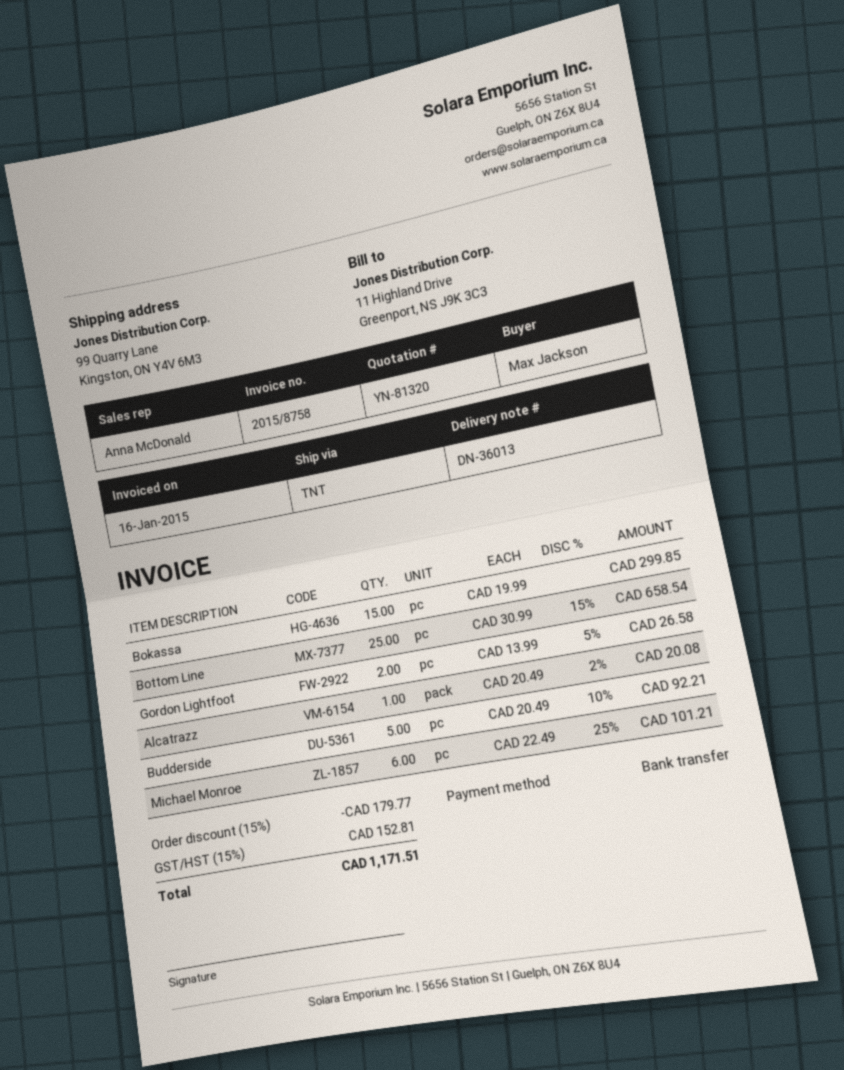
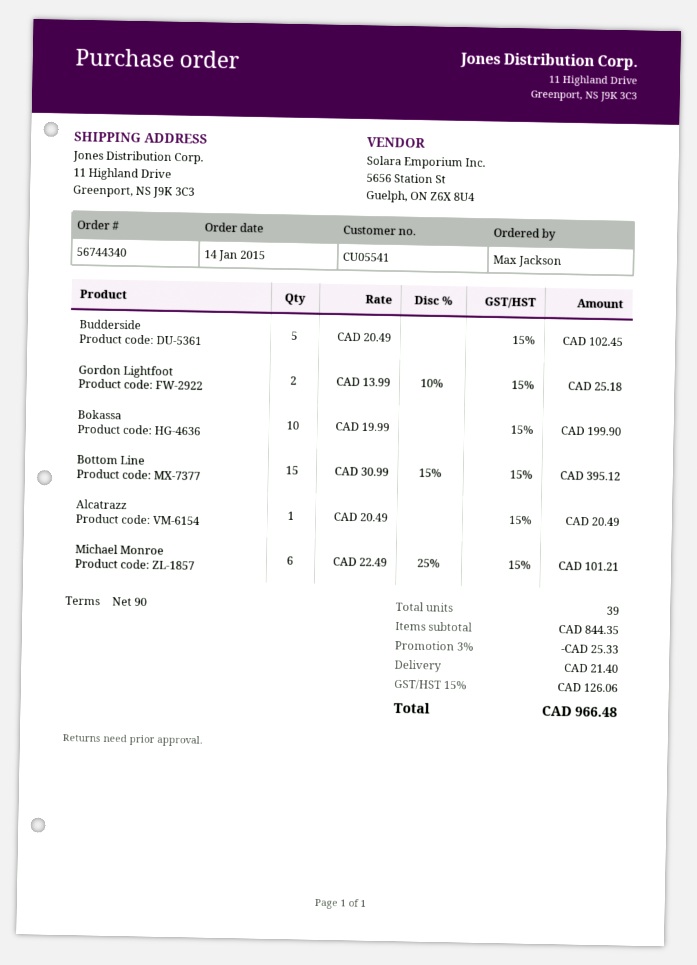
ship to: 99 Quarry Lane, Kingston, ON Y4V 6M3 -> 11 Highland Drive, Greenport, NS J9K 3C3
Bokassa: 15 x 19.99 = 299.85 -> 10 x 19.99 = 199.90
Bottom Line: 25 x 30.99 - 15% = 658.54 -> 15 x 30.99 - 15% = 395.12
Gordon Lightfoot: 2 x 13.99 - 5% = 26.58 -> 2 x 13.99 - 10% = 25.18
Alcatrazz: 1 x 20.49 - 2% = 20.08 -> 1 x 20.49 = 20.49
Budderside: 5 x 20.49 - 10% = 92.21 -> 5 x 20.49 = 102.45
discount: 15% = 179.77 -> 3% = 25.33
shipping: none -> 21.40
tax: 15% = 152.81 -> 15% = 126.06
total: 1171.51 -> 966.48

